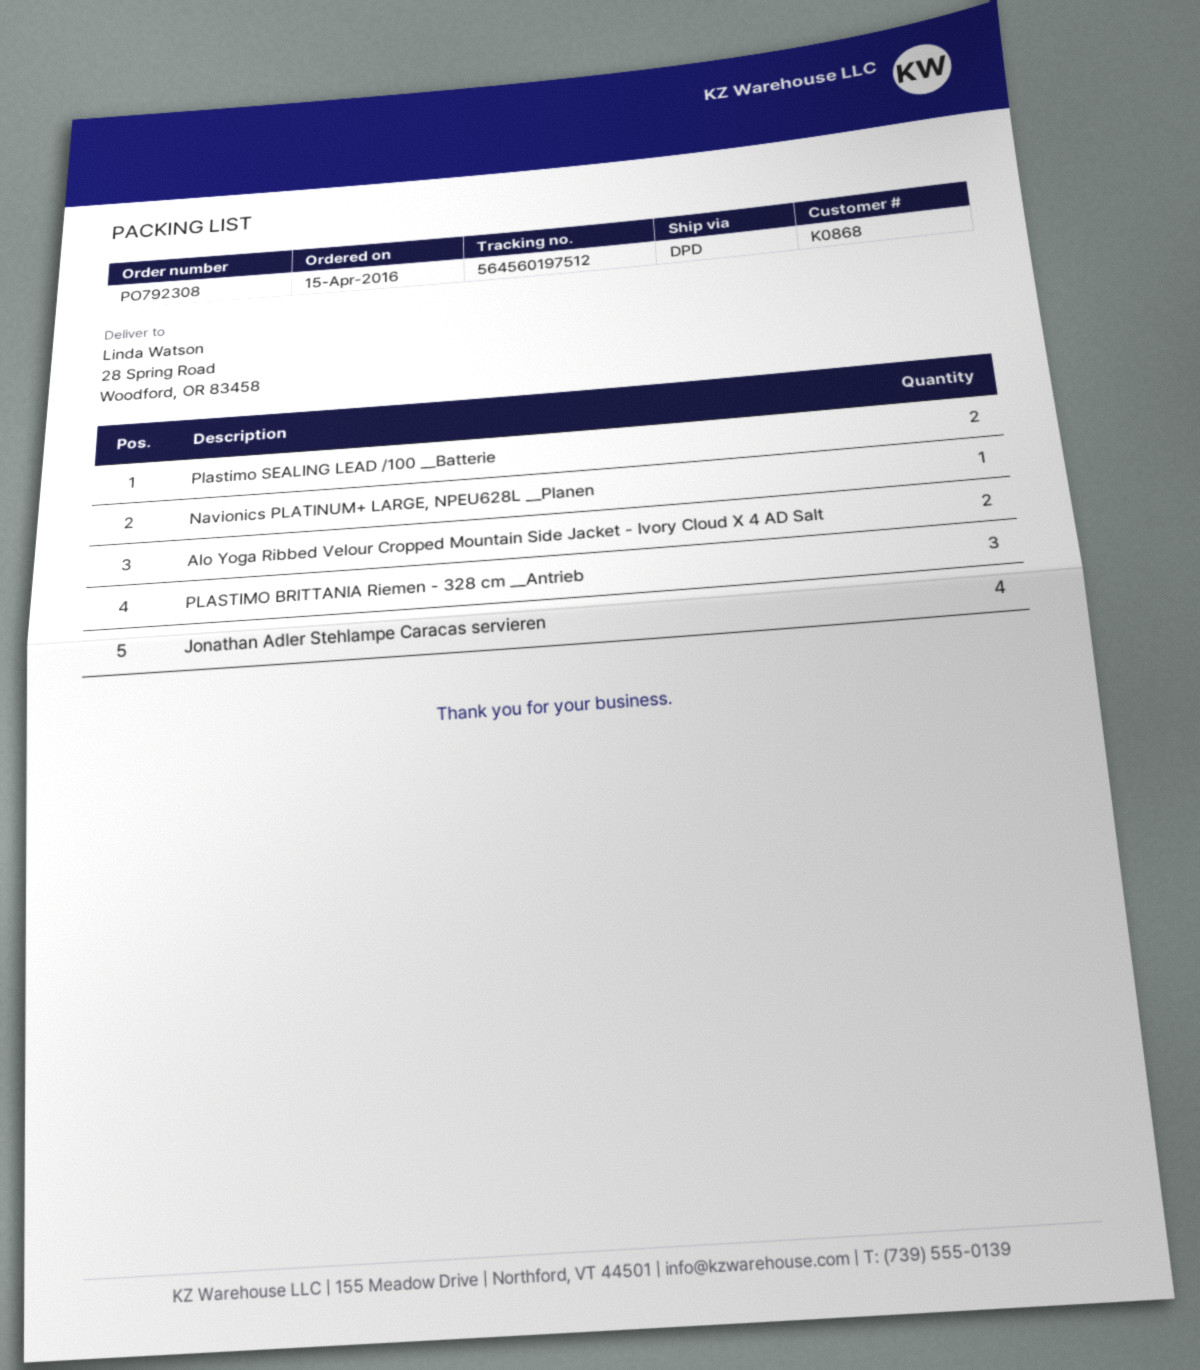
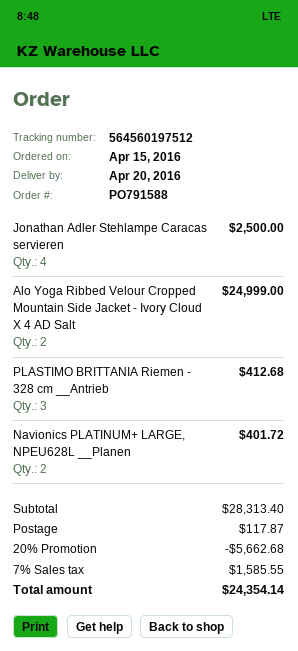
order number: PO792308 -> PO791588
Plastimo SEALING LEAD /100 __Batterie: 2 -> none
Navionics PLATINUM+ LARGE, NPEU628L __Planen: 1 -> 2

